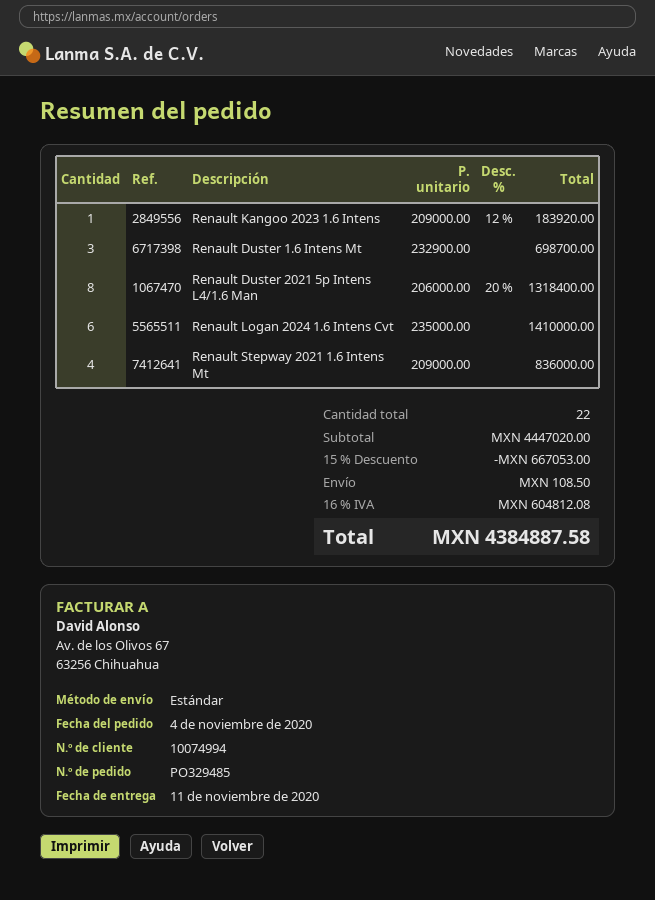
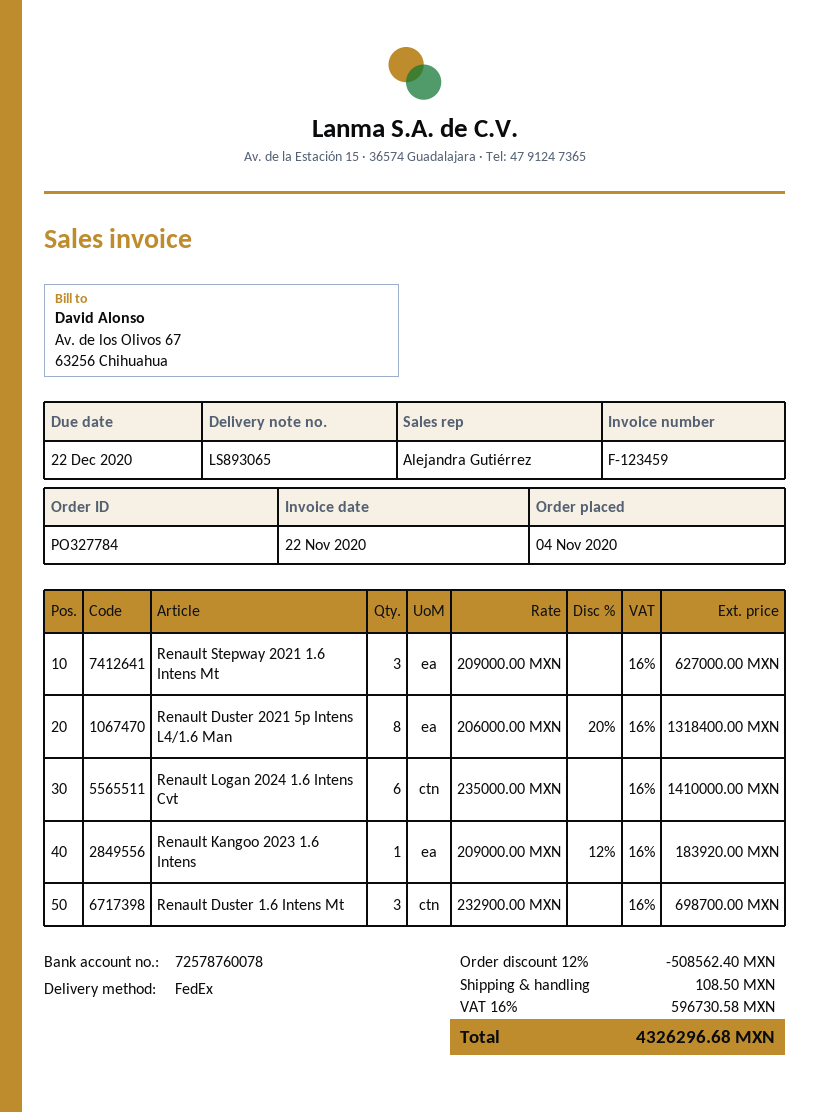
order number: PO329485 -> PO327784
shipping method: standard -> FedEx
Renault Stepway 2021 1.6 Intens Mt: 4 x 209000.00 = 836000.00 -> 3 x 209000.00 = 627000.00
discount: 15% = 667053.00 -> 12% = 508562.40
tax: 16% = 604812.08 -> 16% = 596730.58
total: 4384887.58 -> 4326296.68

